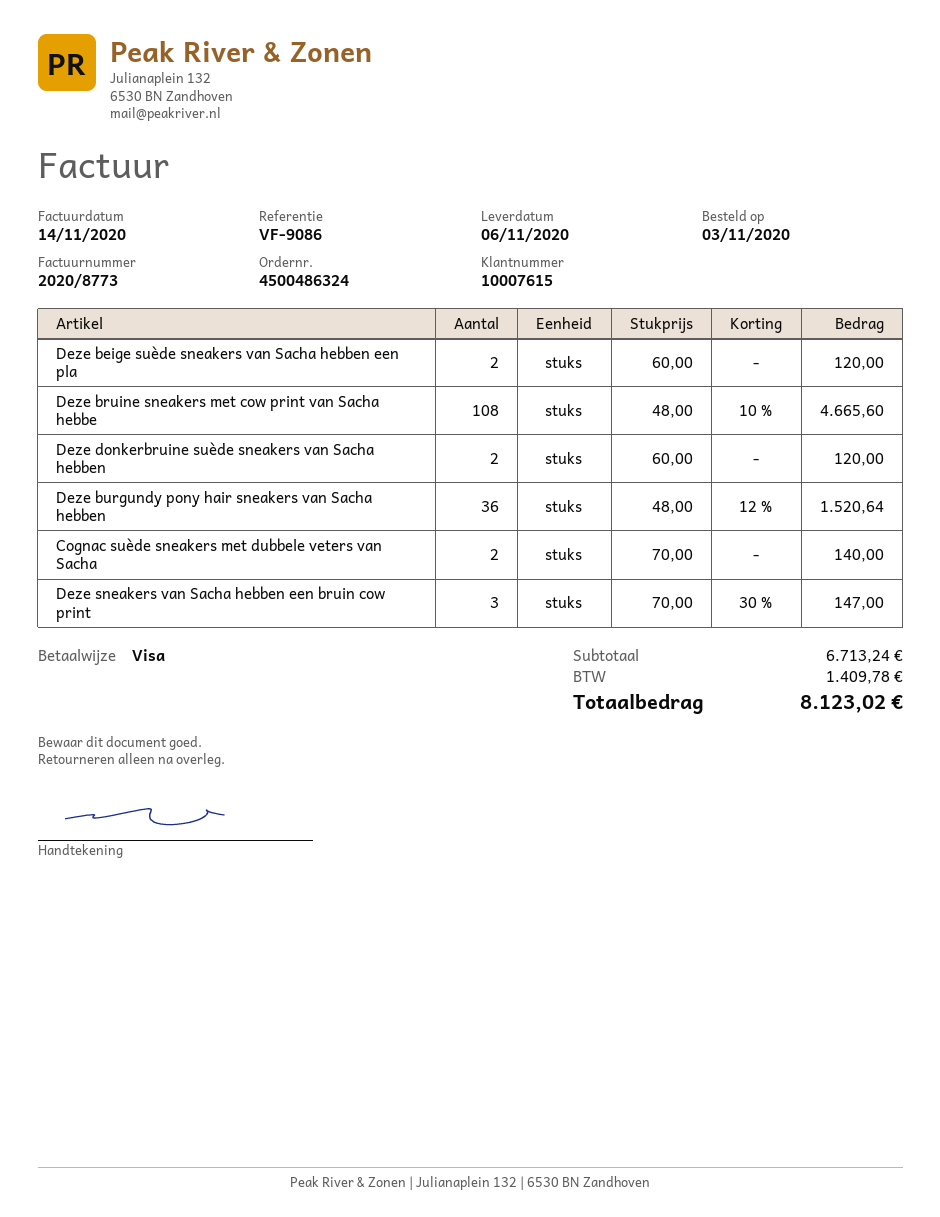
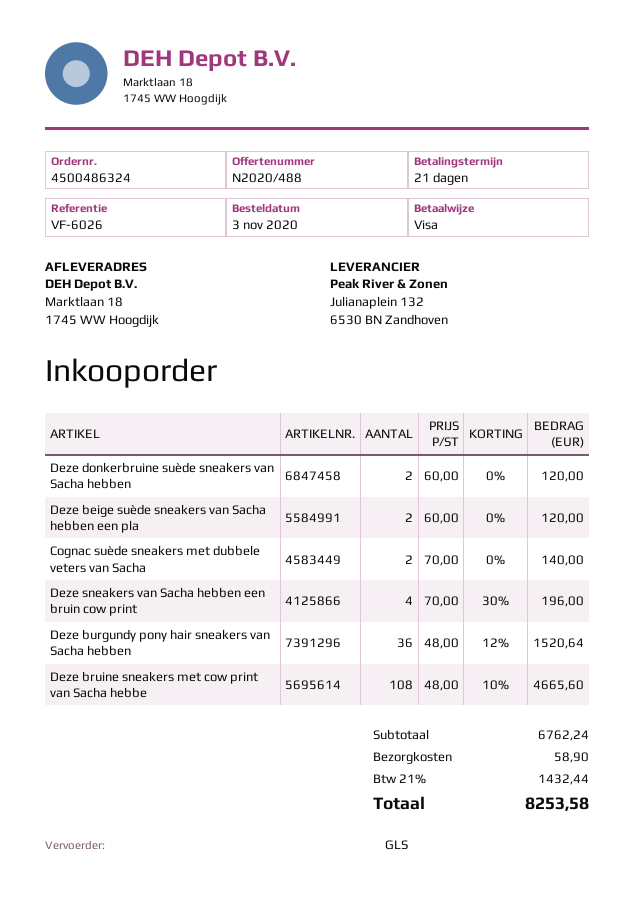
reference: VF-9086 -> VF-6026
Deze sneakers van Sacha hebben een bruin cow print: 3 x 70.00 - 30% = 147.00 -> 4 x 70.00 - 30% = 196.00
subtotal: 6713.24 -> 6762.24
shipping: none -> 58.90
tax: 1409.78 -> 1432.44
total: 8123.02 -> 8253.58

